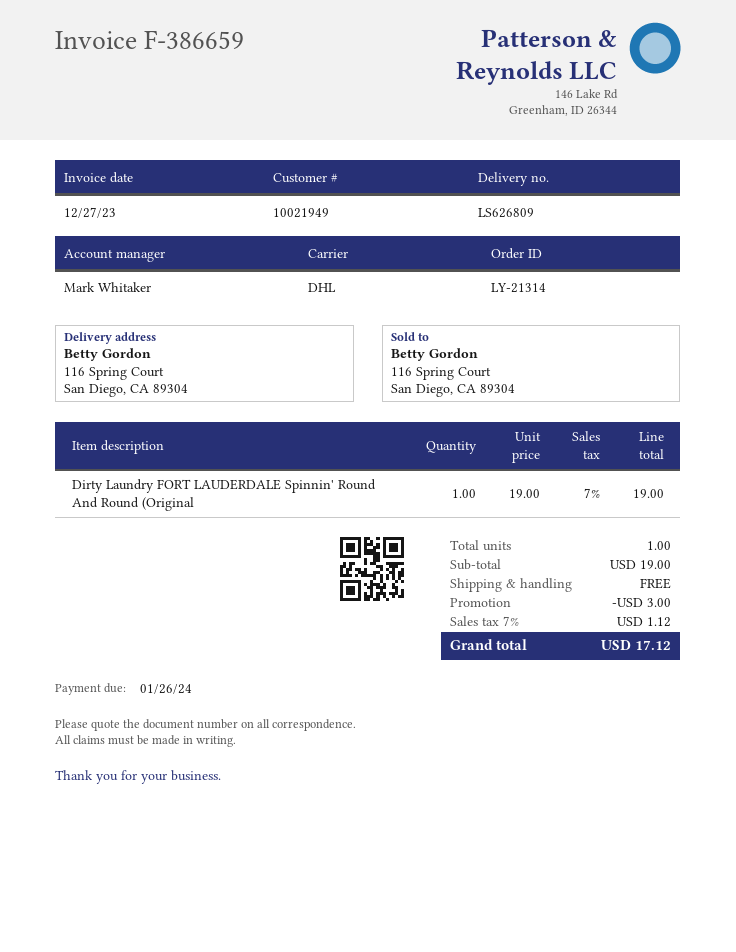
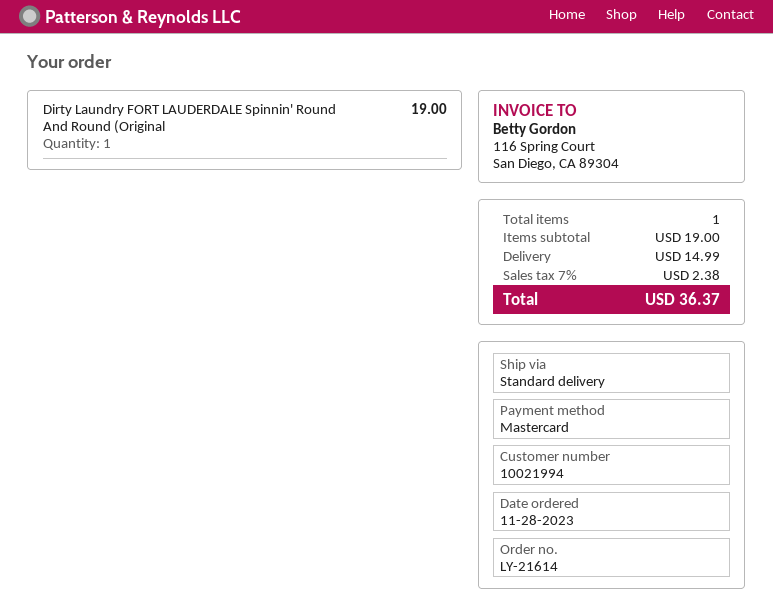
order number: LY-21314 -> LY-21614
customer number: 10021949 -> 10021994
shipping method: DHL -> standard
discount: 3.00 -> none
shipping: 0.00 -> 14.99
tax: 7% = 1.12 -> 7% = 2.38
total: 17.12 -> 36.37

